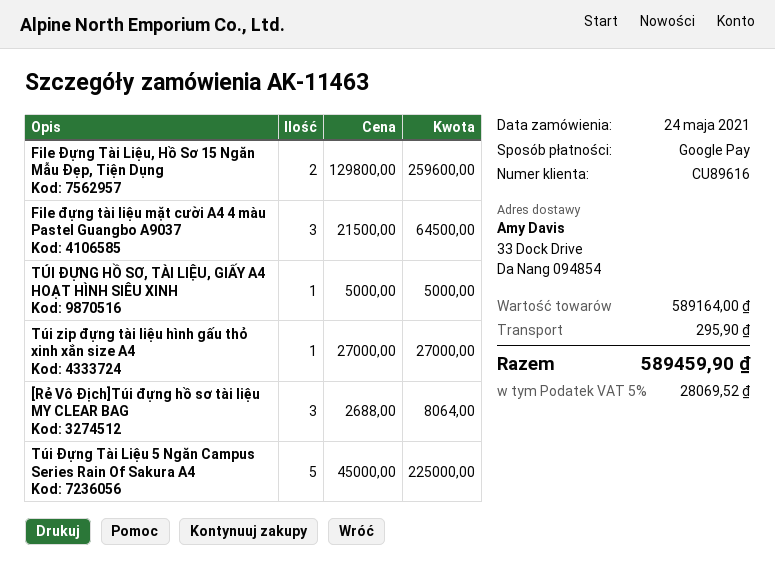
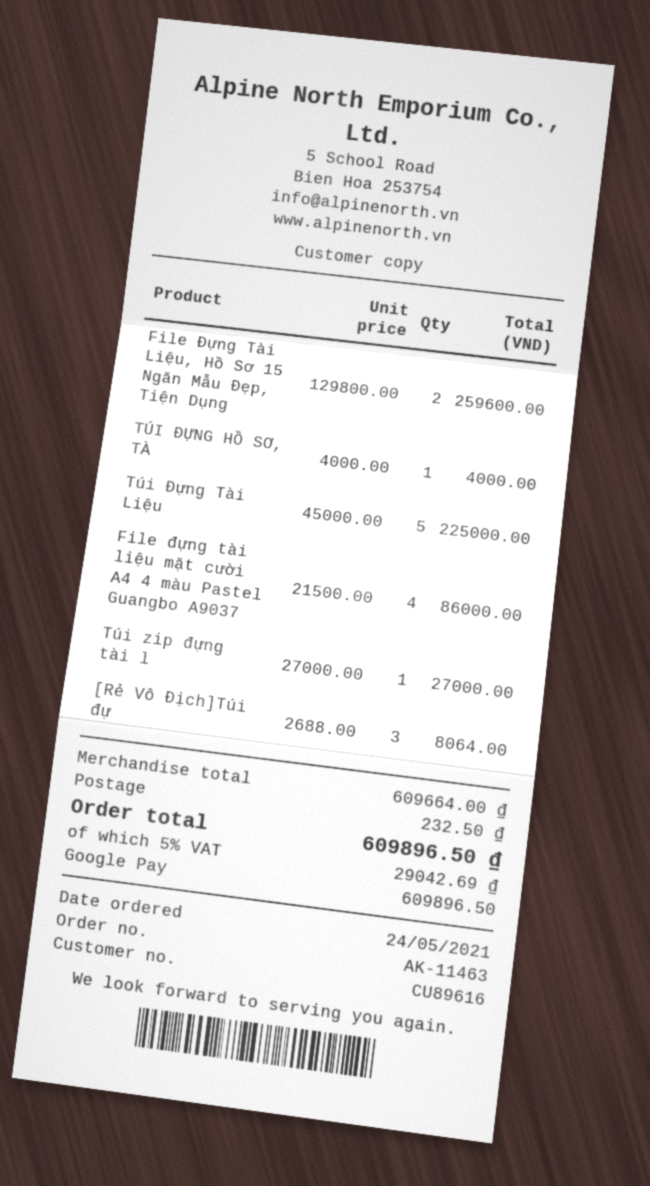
File đựng tài liệu mặt cười A4 4 màu Pastel Guangbo A9037: 3 x 21500.00 = 64500.00 -> 4 x 21500.00 = 86000.00
TÚI ĐỰNG HỒ SƠ, TÀI LIỆU, GIẤY A4 HOẠT HÌNH SIÊU XINH: 1 x 5000.00 = 5000.00 -> 1 x 4000.00 = 4000.00
subtotal: 589164.00 -> 609664.00
shipping: 295.90 -> 232.50
tax: 5% = 28069.52 -> 5% = 29042.69
total: 589459.90 -> 609896.50

